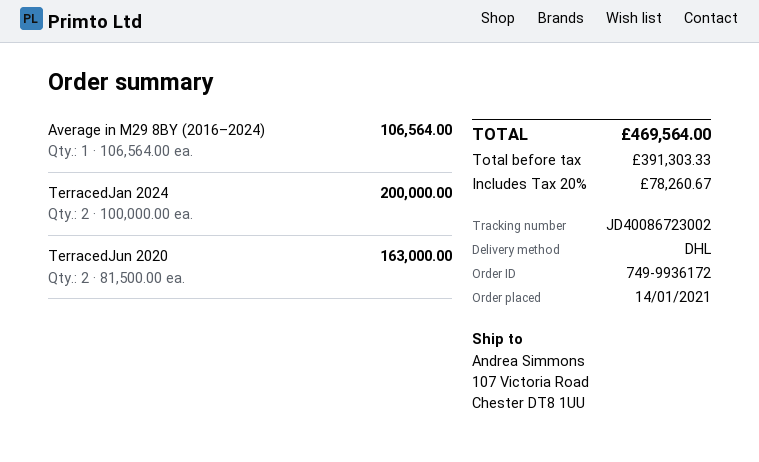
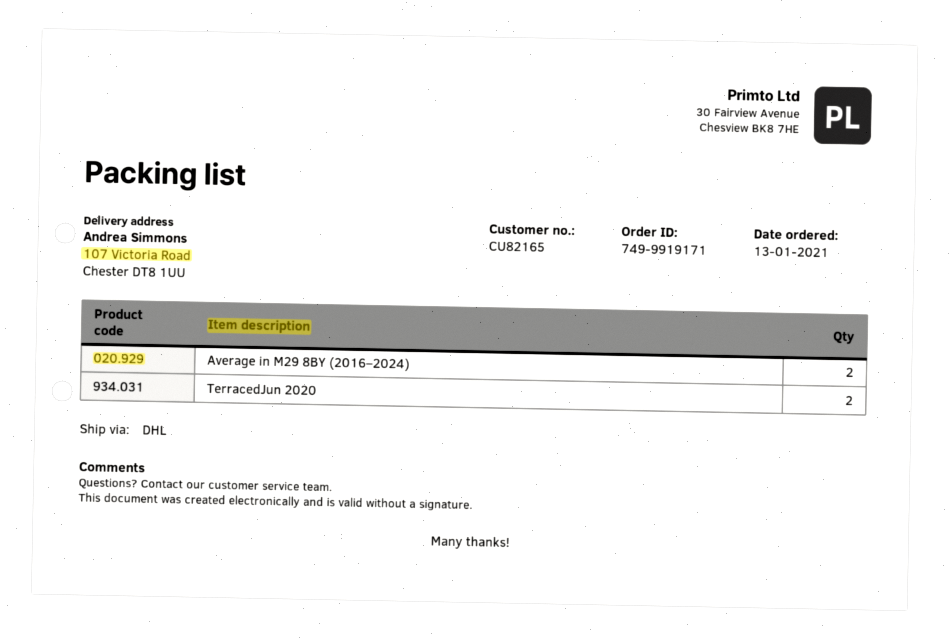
order number: 749-9936172 -> 749-9919171
order date: 2021-01-14 -> 2021-01-13
Average in M29 8BY (2016–2024): 1 -> 2
TerracedJan 2024: 2 -> none

